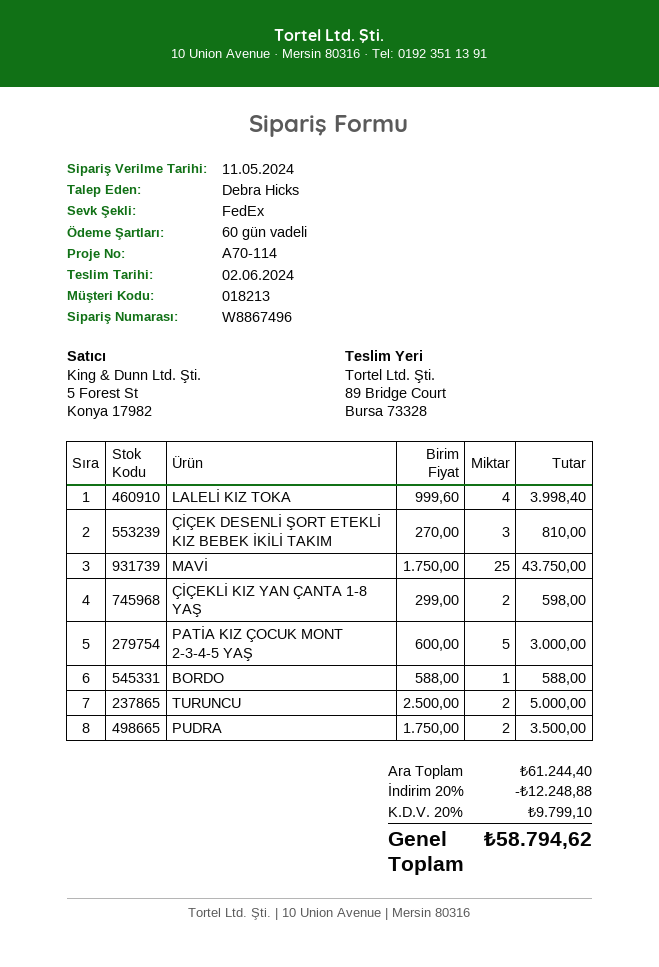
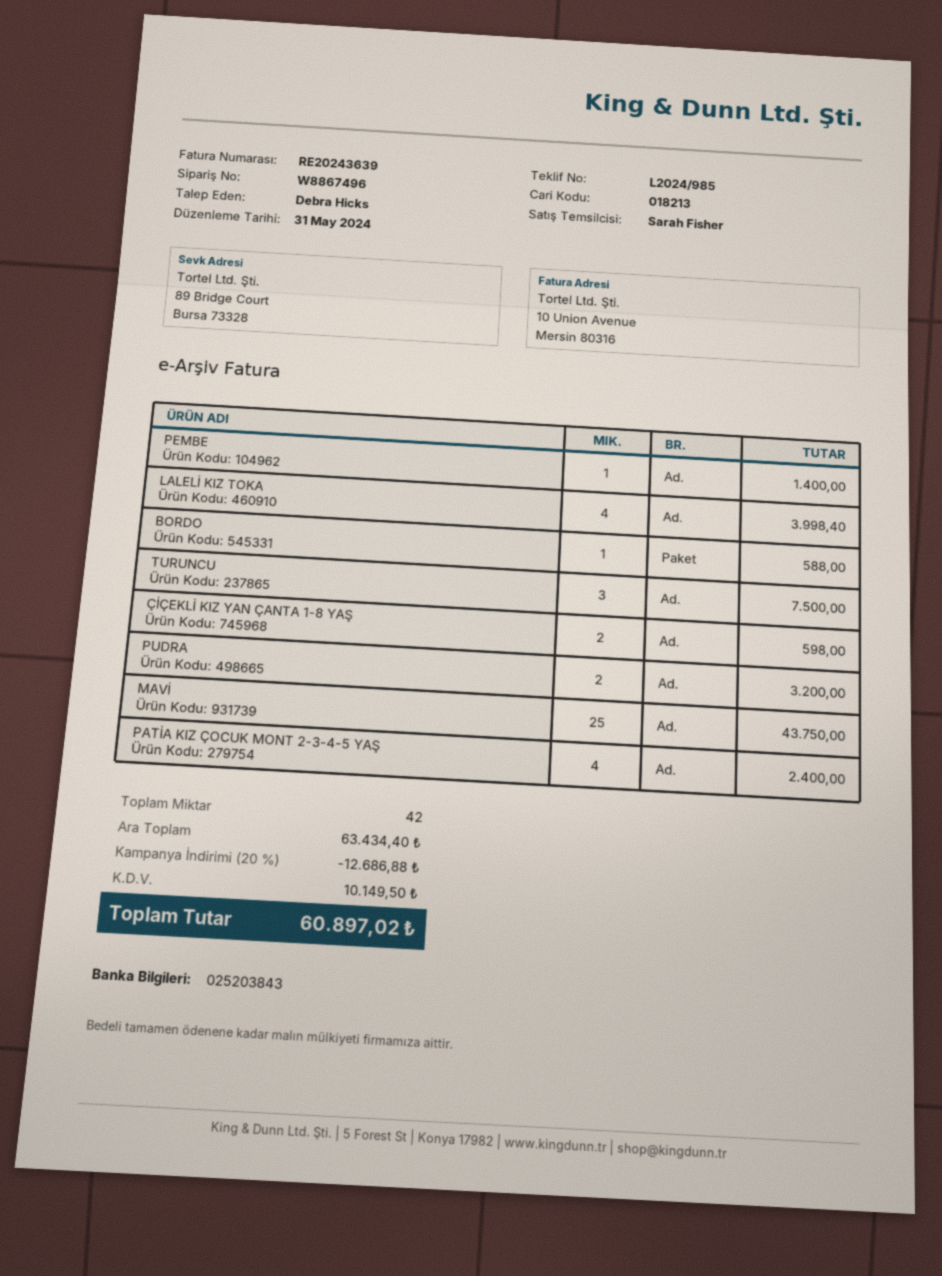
ÇİÇEK DESENLİ ŞORT ETEKLİ KIZ BEBEK İKİLİ TAKIM: 3 for 810.00 -> none
PATİA KIZ ÇOCUK MONT 2-3-4-5 YAŞ: 5 for 3000.00 -> 4 for 2400.00
TURUNCU: 2 for 5000.00 -> 3 for 7500.00
PUDRA: 2 for 3500.00 -> 2 for 3200.00
PEMBE: none -> 1 for 1400.00
subtotal: 61244.40 -> 63434.40
discount: 20% = 12248.88 -> 20% = 12686.88
tax: 9799.10 -> 10149.50
total: 58794.62 -> 60897.02

